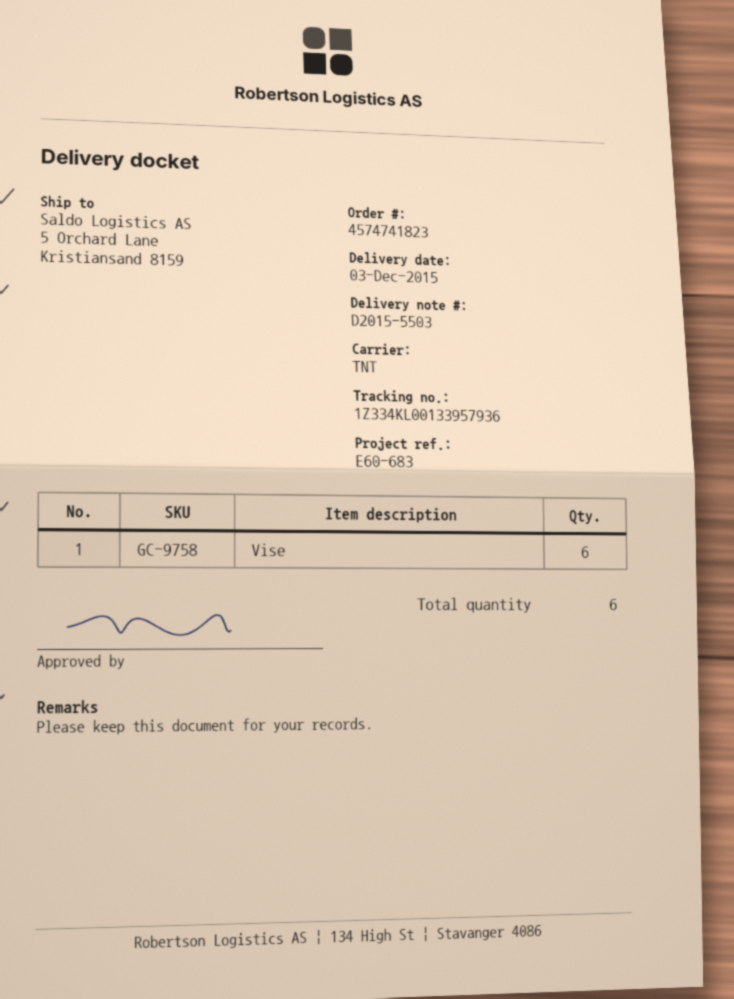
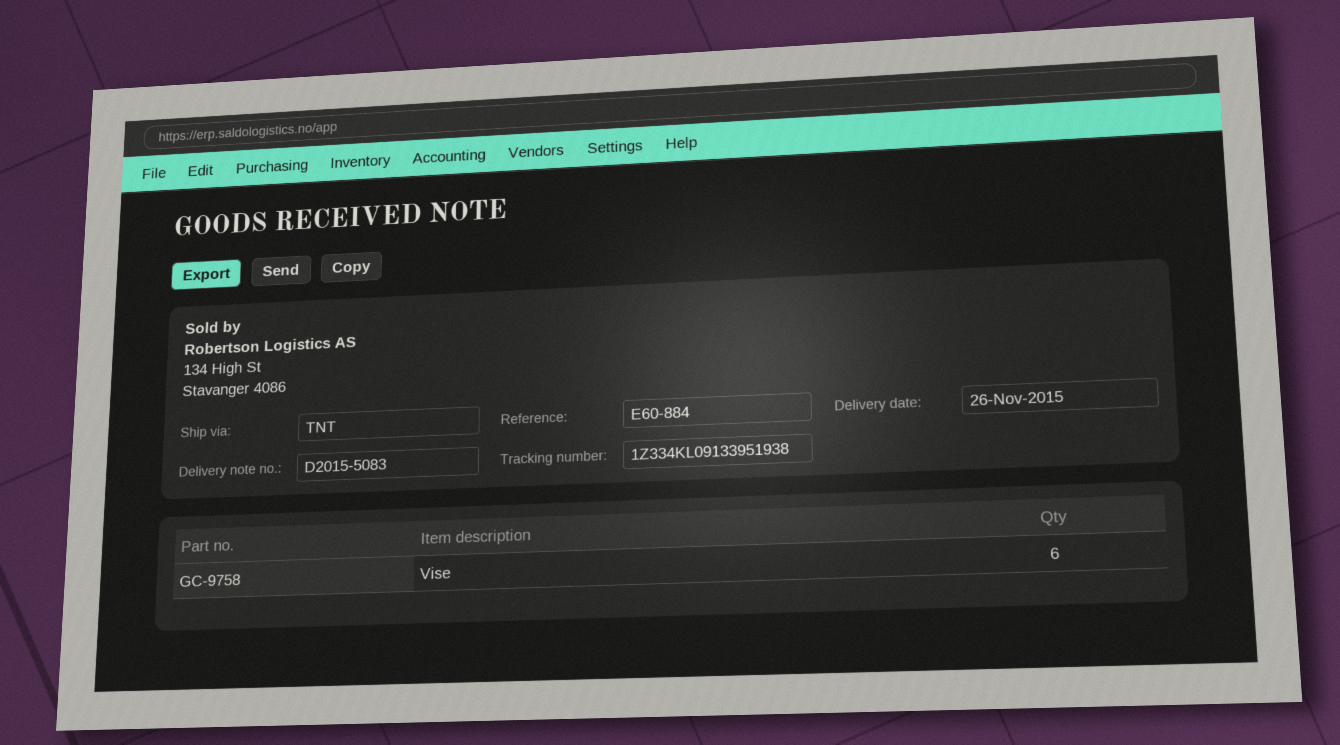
delivery note number: D2015-5503 -> D2015-5083
delivery date: 2015-12-03 -> 2015-11-26
reference: E60-683 -> E60-884
tracking number: 1Z334KL00133957936 -> 1Z334KL09133951938

